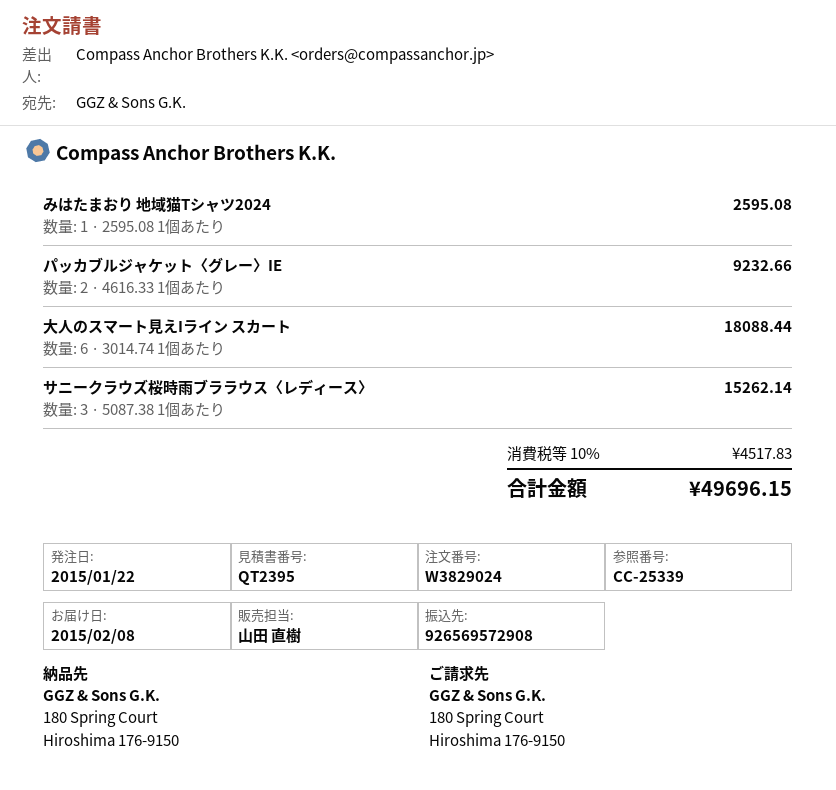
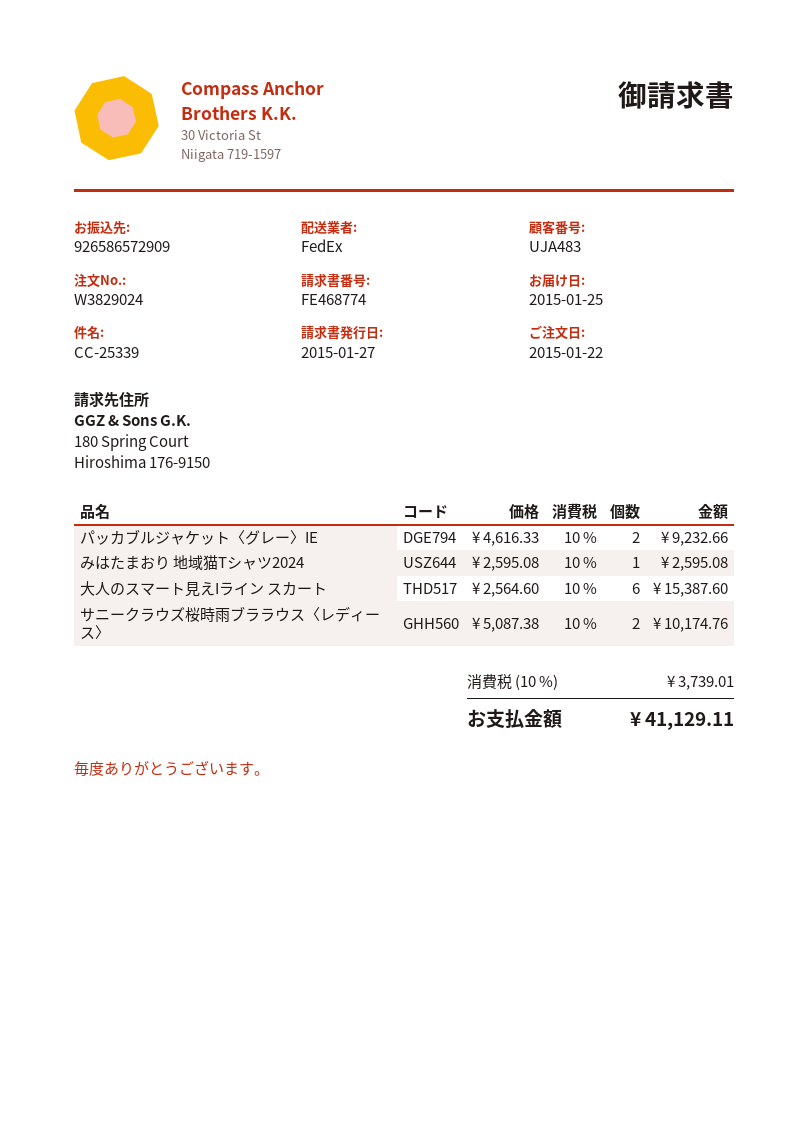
delivery date: 2015-02-08 -> 2015-01-25
bank account: 926569572908 -> 926586572909
大人のスマート見えIライン スカート: 6 x 3014.74 = 18088.44 -> 6 x 2564.60 = 15387.60
サニークラウズ桜時雨ブララウス〈レディース〉: 3 x 5087.38 = 15262.14 -> 2 x 5087.38 = 10174.76
tax: 10% = 4517.83 -> 10% = 3739.01
total: 49696.15 -> 41129.11

